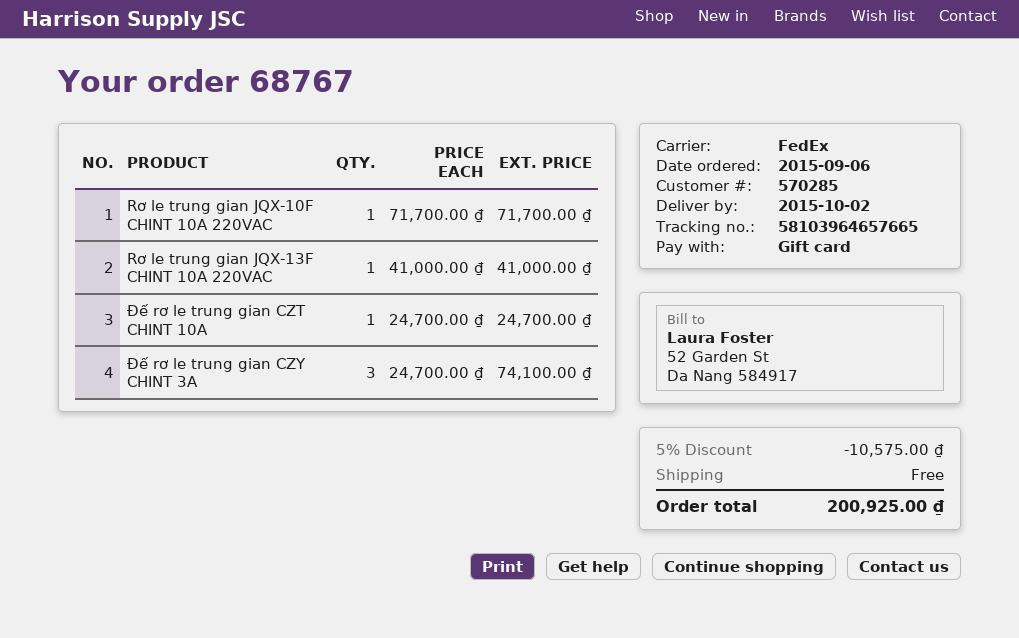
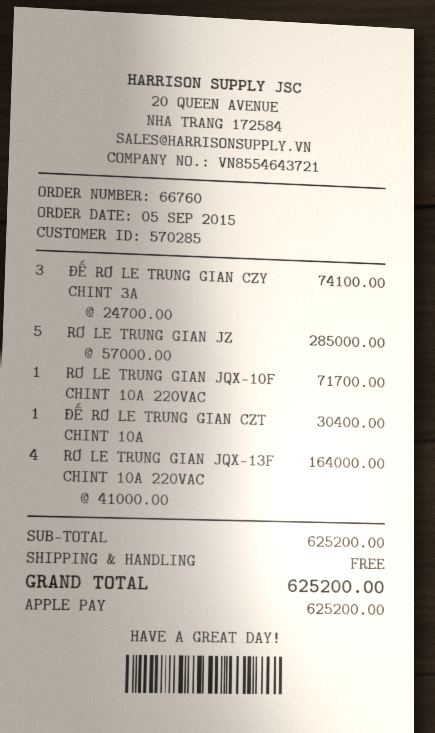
order number: 68767 -> 66760
order date: 2015-09-06 -> 2015-09-05
payment method: gift card -> Apple Pay
Rơ le trung gian JQX-13F CHINT 10A 220VAC: 1 x 41000.00 = 41000.00 -> 4 x 41000.00 = 164000.00
Đế rơ le trung gian CZT CHINT 10A: 1 x 24700.00 = 24700.00 -> 1 x 30400.00 = 30400.00
RƠ LE TRUNG GIAN JZ: none -> 5 x 57000.00 = 285000.00
discount: 5% = 10575.00 -> none
total: 200925.00 -> 625200.00

